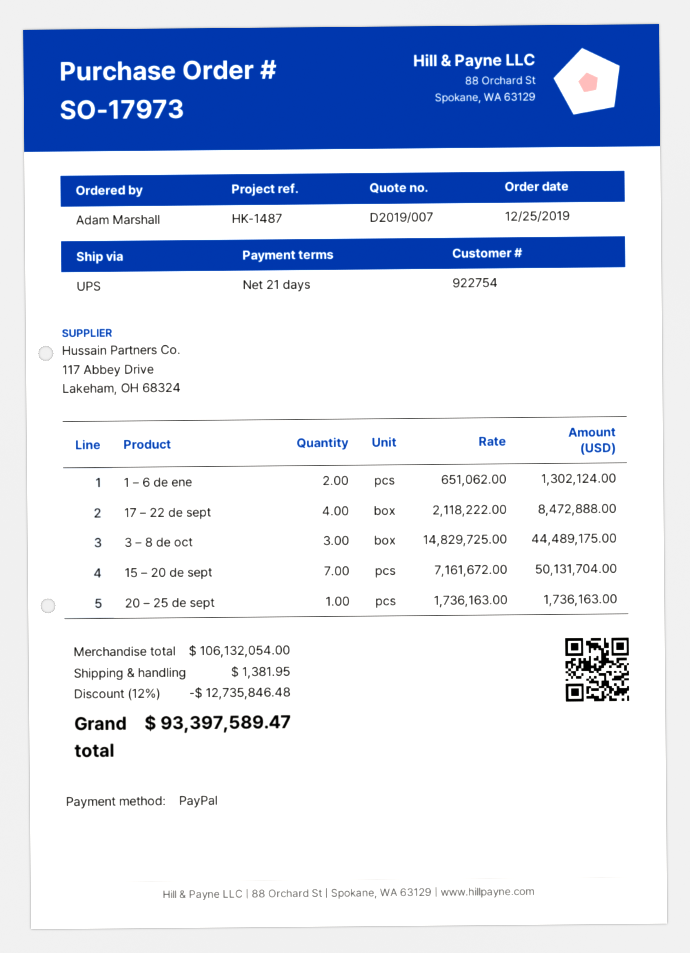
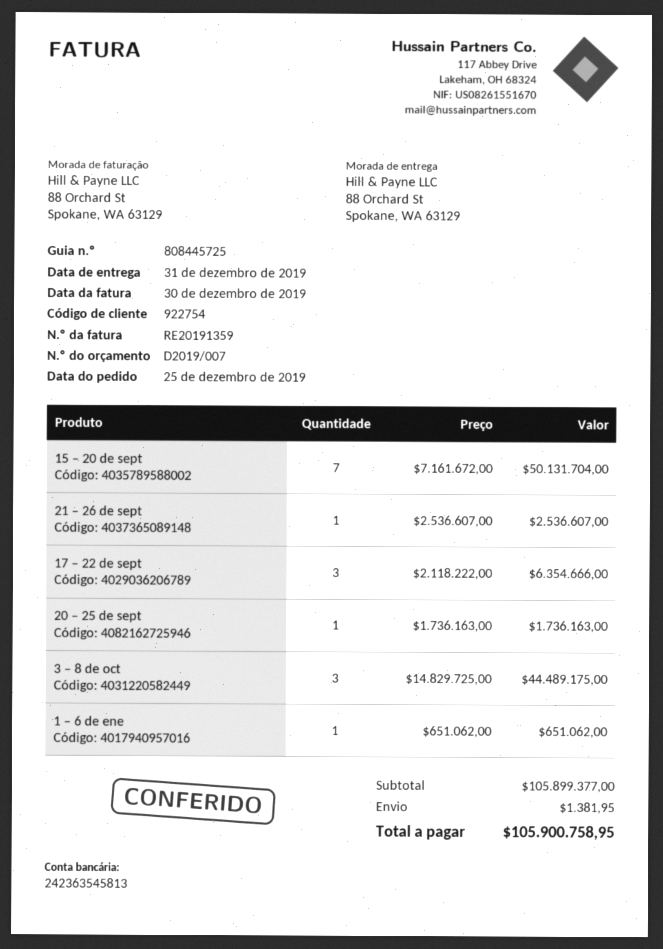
1 – 6 de ene: 2 x 651062.00 = 1302124.00 -> 1 x 651062.00 = 651062.00
17 – 22 de sept: 4 x 2118222.00 = 8472888.00 -> 3 x 2118222.00 = 6354666.00
21 – 26 de sept: none -> 1 x 2536607.00 = 2536607.00
subtotal: 106132054.00 -> 105899377.00
discount: 12% = 12735846.48 -> none
total: 93397589.47 -> 105900758.95

